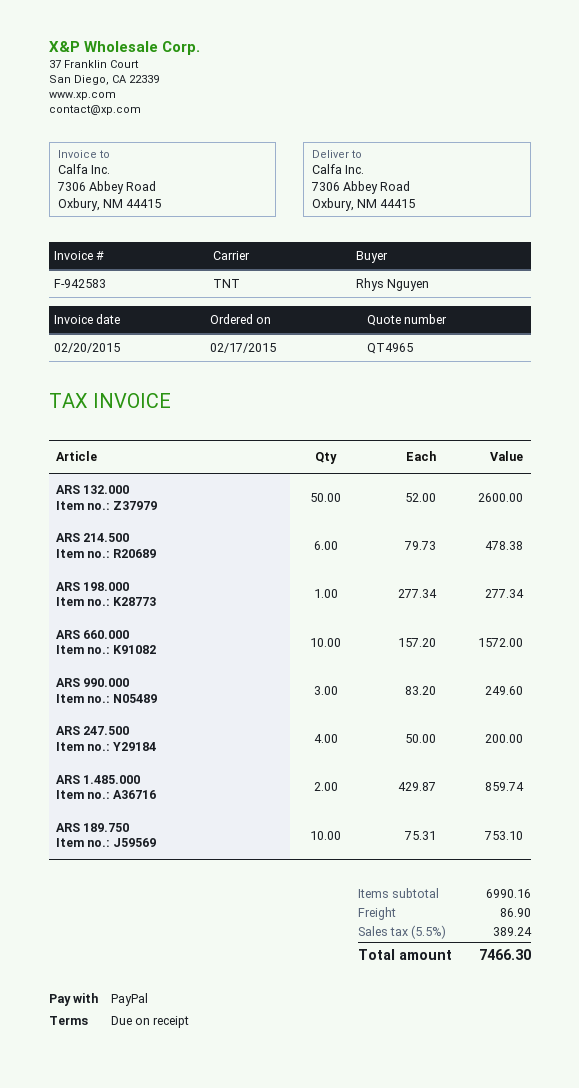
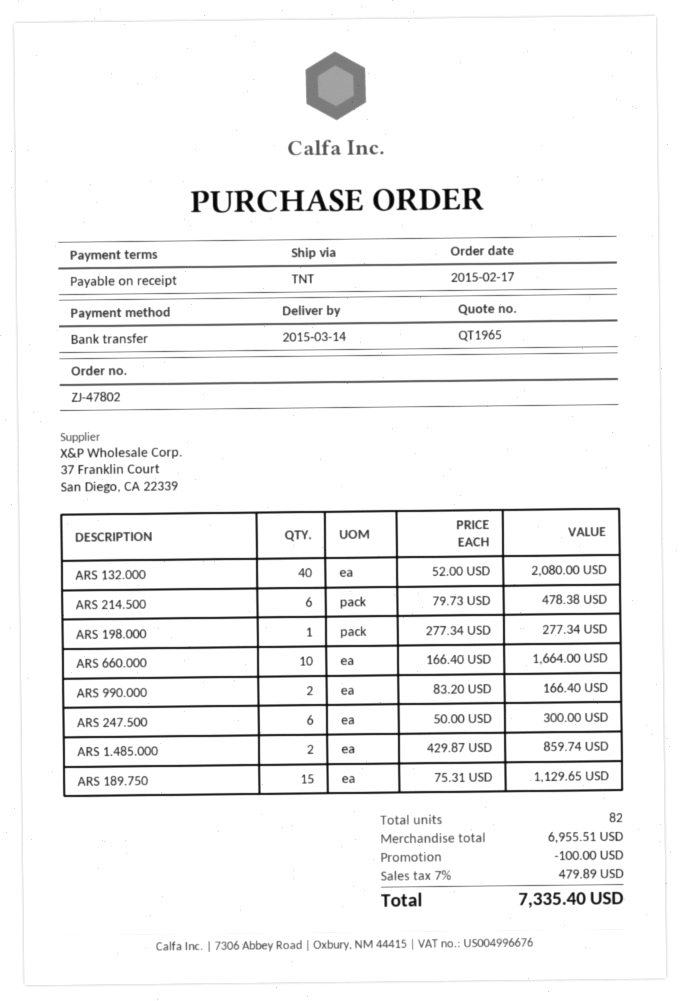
quote number: QT4965 -> QT1965
payment method: PayPal -> bank transfer
ARS 132.000: 50 x 52.00 = 2600.00 -> 40 x 52.00 = 2080.00
ARS 660.000: 10 x 157.20 = 1572.00 -> 10 x 166.40 = 1664.00
ARS 990.000: 3 x 83.20 = 249.60 -> 2 x 83.20 = 166.40
ARS 247.500: 4 x 50.00 = 200.00 -> 6 x 50.00 = 300.00
ARS 189.750: 10 x 75.31 = 753.10 -> 15 x 75.31 = 1129.65
subtotal: 6990.16 -> 6955.51
discount: none -> 100.00
shipping: 86.90 -> none
tax: 5.5% = 389.24 -> 7% = 479.89
total: 7466.30 -> 7335.40

